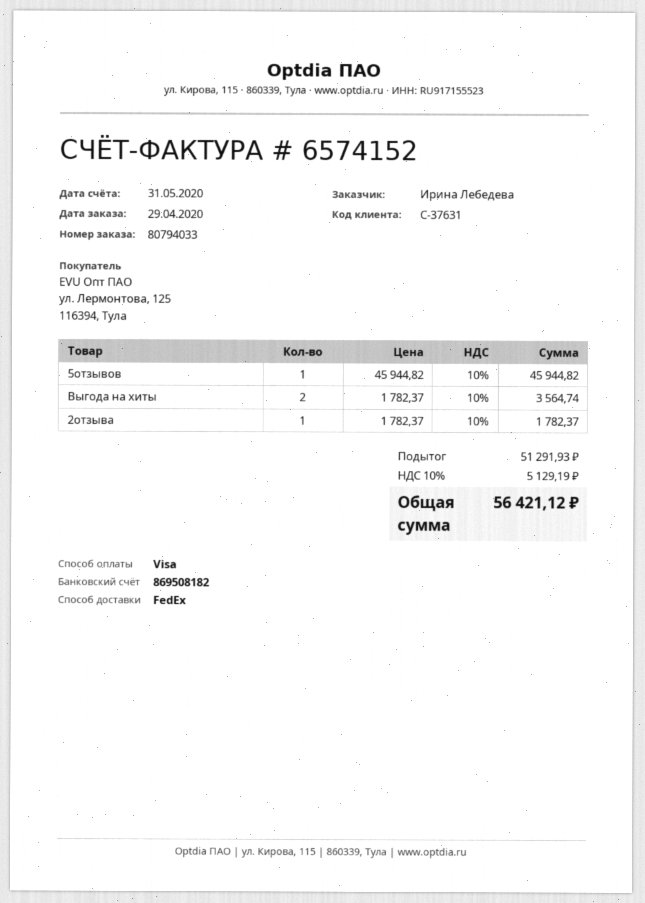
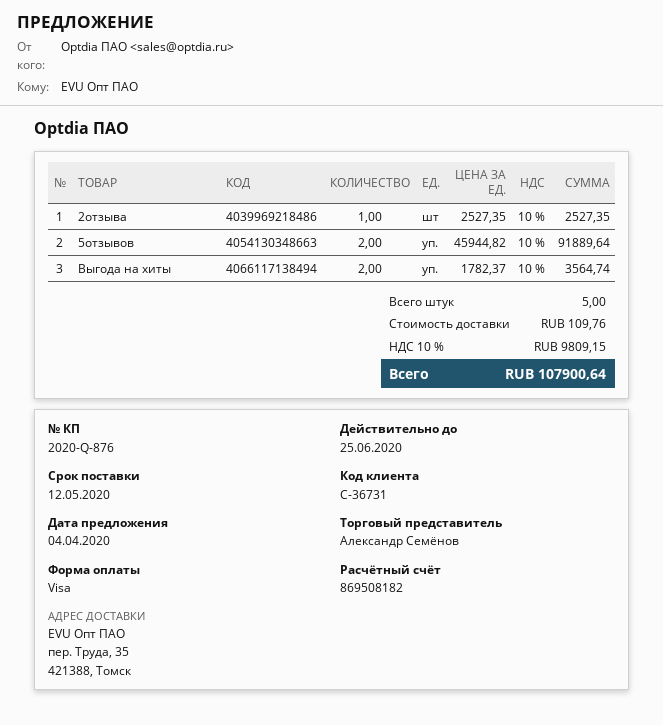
customer number: C-37631 -> C-36731
5отзывов: 1 x 45944.82 = 45944.82 -> 2 x 45944.82 = 91889.64
2отзыва: 1 x 1782.37 = 1782.37 -> 1 x 2527.35 = 2527.35
shipping: none -> 109.76
tax: 10% = 5129.19 -> 10% = 9809.15
total: 56421.12 -> 107900.64

